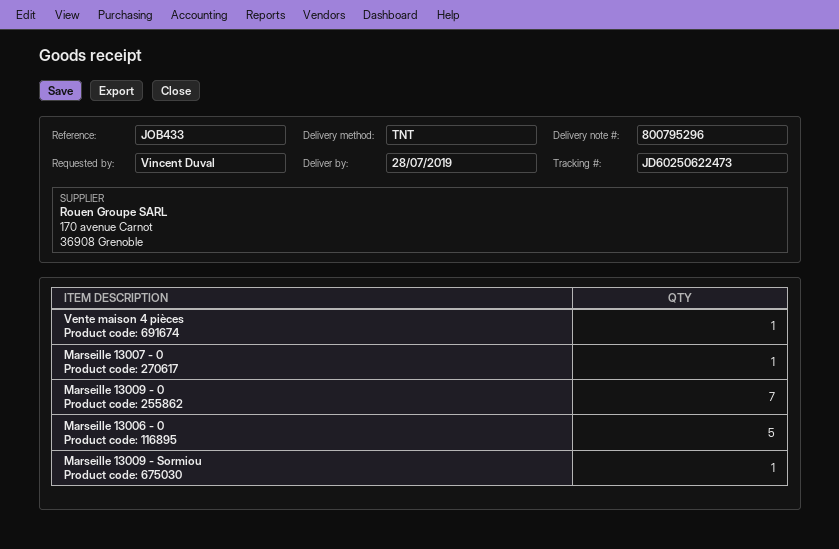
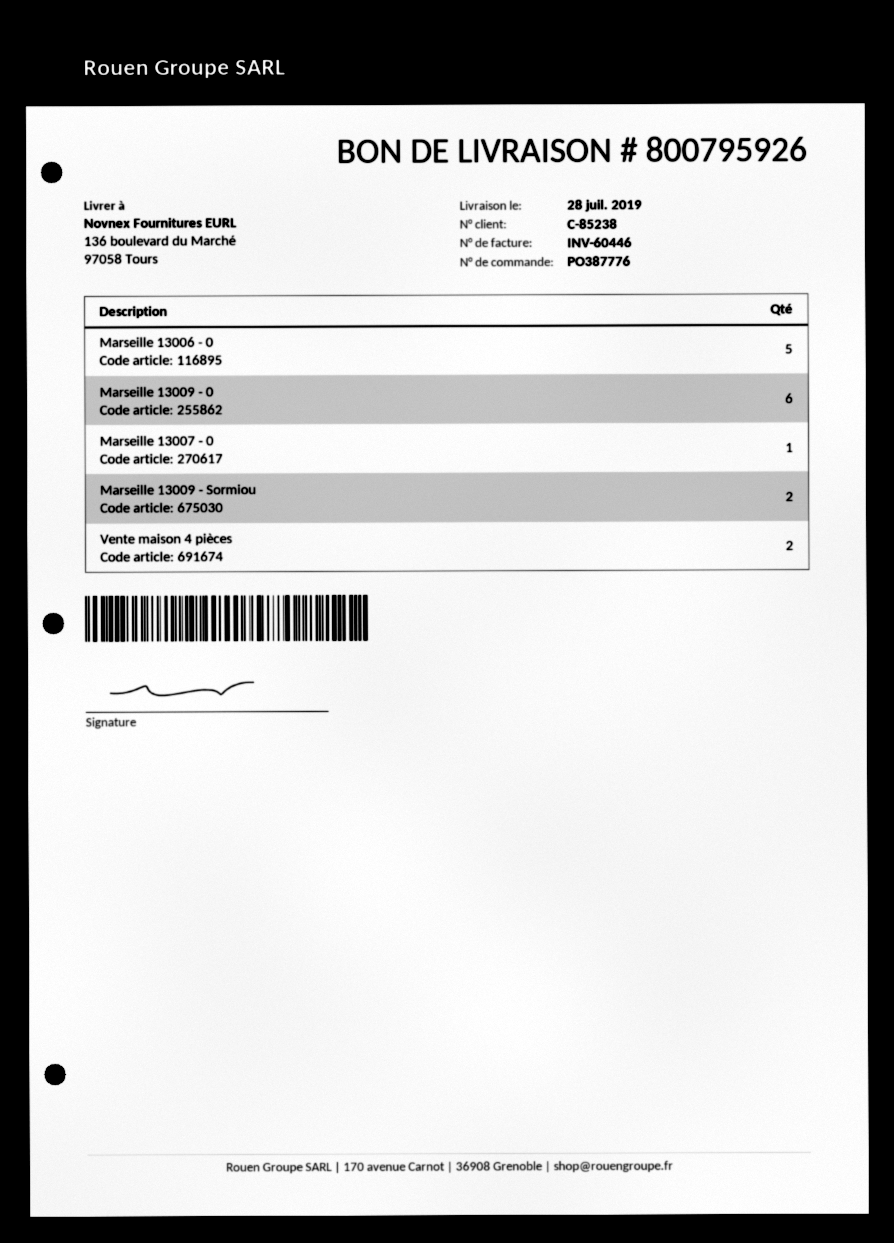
delivery note number: 800795296 -> 800795926
Vente maison 4 pièces: 1 -> 2
Marseille 13009 - 0: 7 -> 6
Marseille 13009 - Sormiou: 1 -> 2

